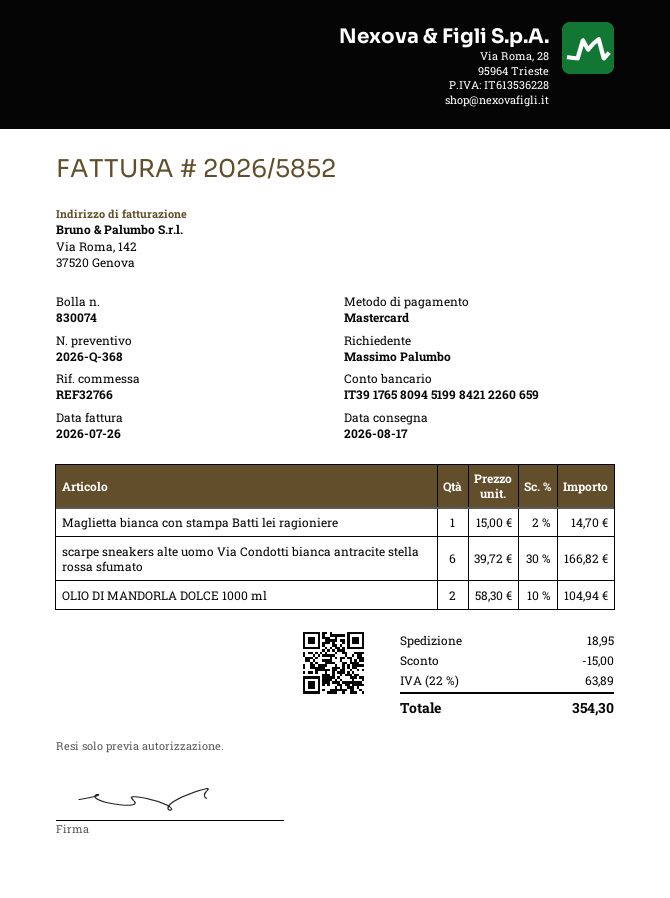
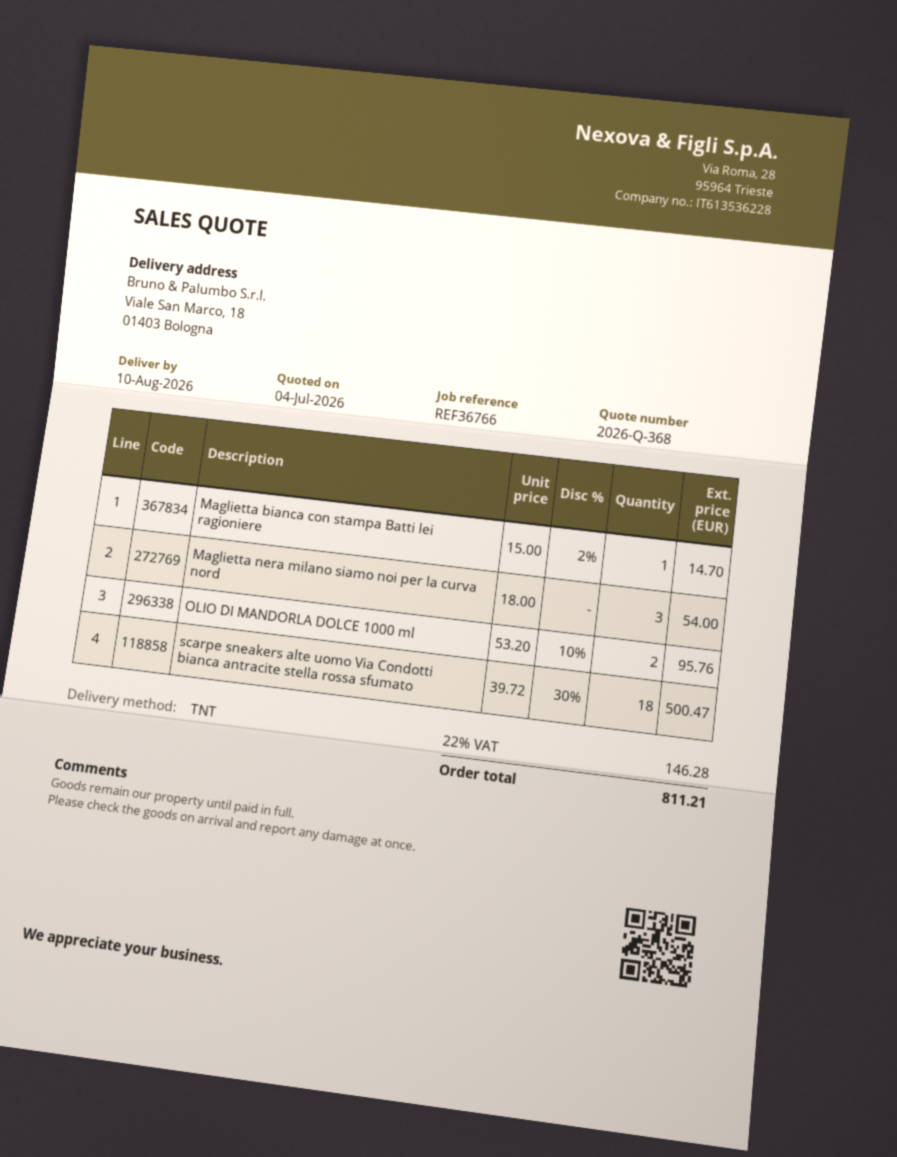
delivery date: 2026-08-17 -> 2026-08-10
reference: REF32766 -> REF36766
scarpe sneakers alte uomo Via Condotti bianca antracite stella rossa sfumato: 6 x 39.72 - 30% = 166.82 -> 18 x 39.72 - 30% = 500.47
OLIO DI MANDORLA DOLCE 1000 ml: 2 x 58.30 - 10% = 104.94 -> 2 x 53.20 - 10% = 95.76
Maglietta nera milano siamo noi per la curva nord: none -> 3 x 18.00 = 54.00
discount: 15.00 -> none
shipping: 18.95 -> none
tax: 22% = 63.89 -> 22% = 146.28
total: 354.30 -> 811.21

